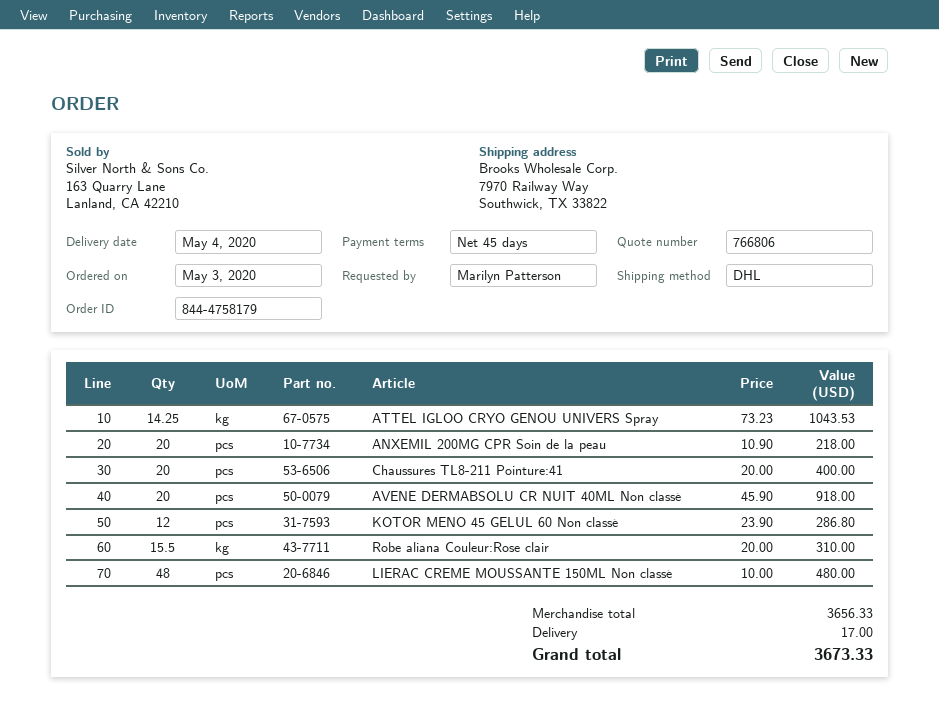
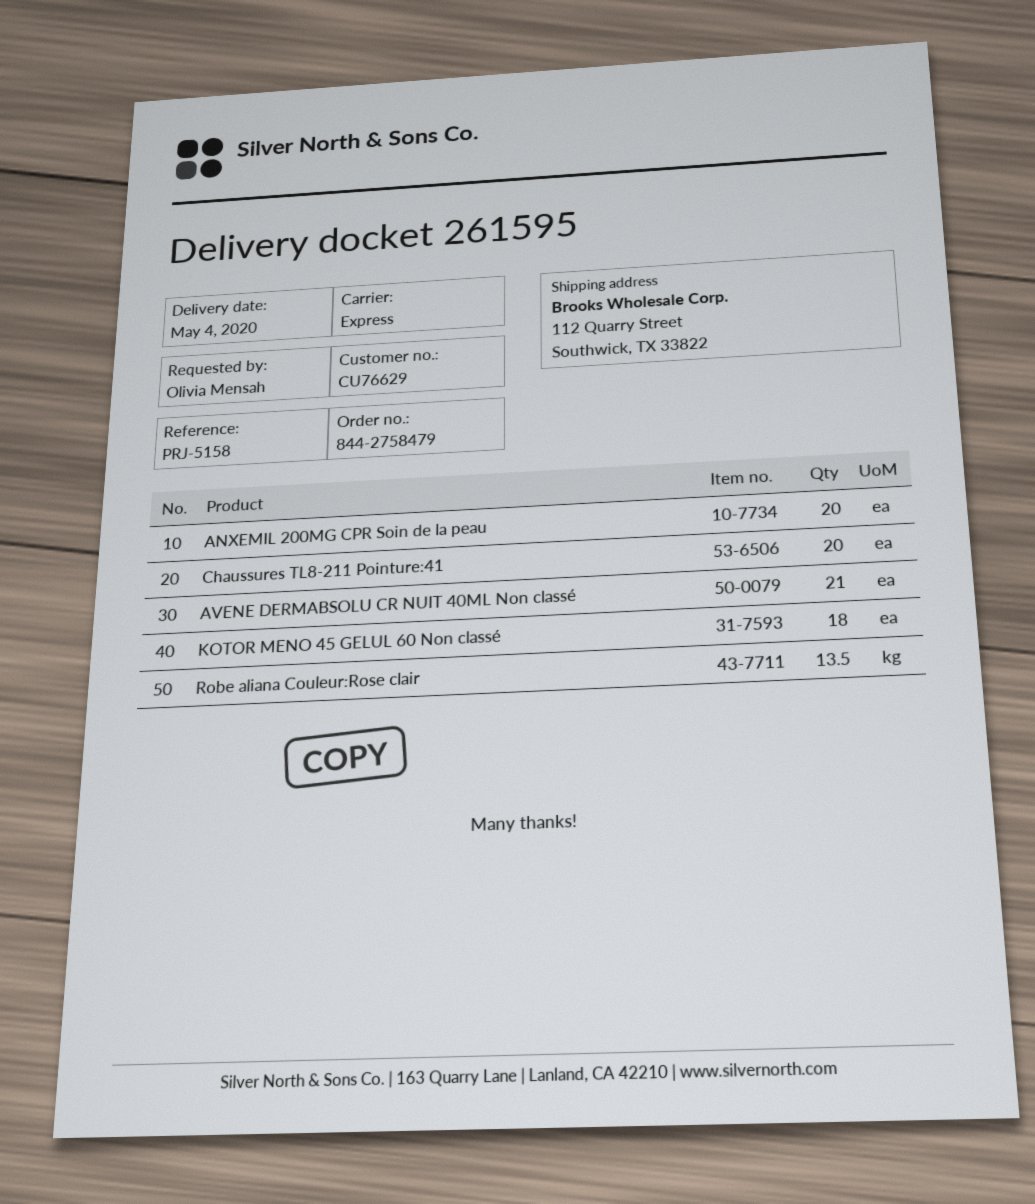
order number: 844-4758179 -> 844-2758479
ordered by: Marilyn Patterson -> Olivia Mensah
shipping method: DHL -> express
ship to: 7970 Railway Way, Southwick, TX 33822 -> 112 Quarry Street, Southwick, TX 33822
ATTEL IGLOO CRYO GENOU UNIVERS Spray: 14.25 -> none
AVENE DERMABSOLU CR NUIT 40ML Non classé: 20 -> 21
KOTOR MENO 45 GELUL 60 Non classé: 12 -> 18
Robe aliana Couleur:Rose clair: 15.5 -> 13.5
LIERAC CREME MOUSSANTE 150ML Non classé: 48 -> none

